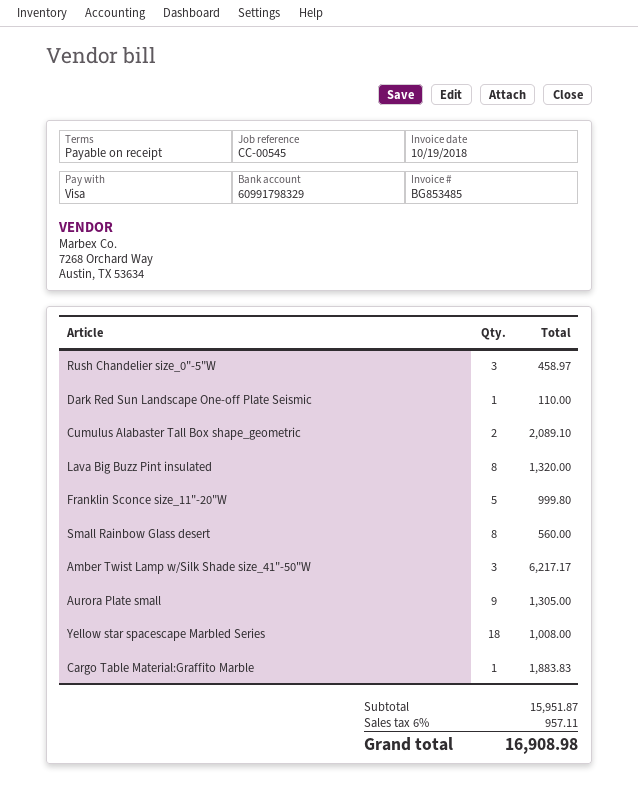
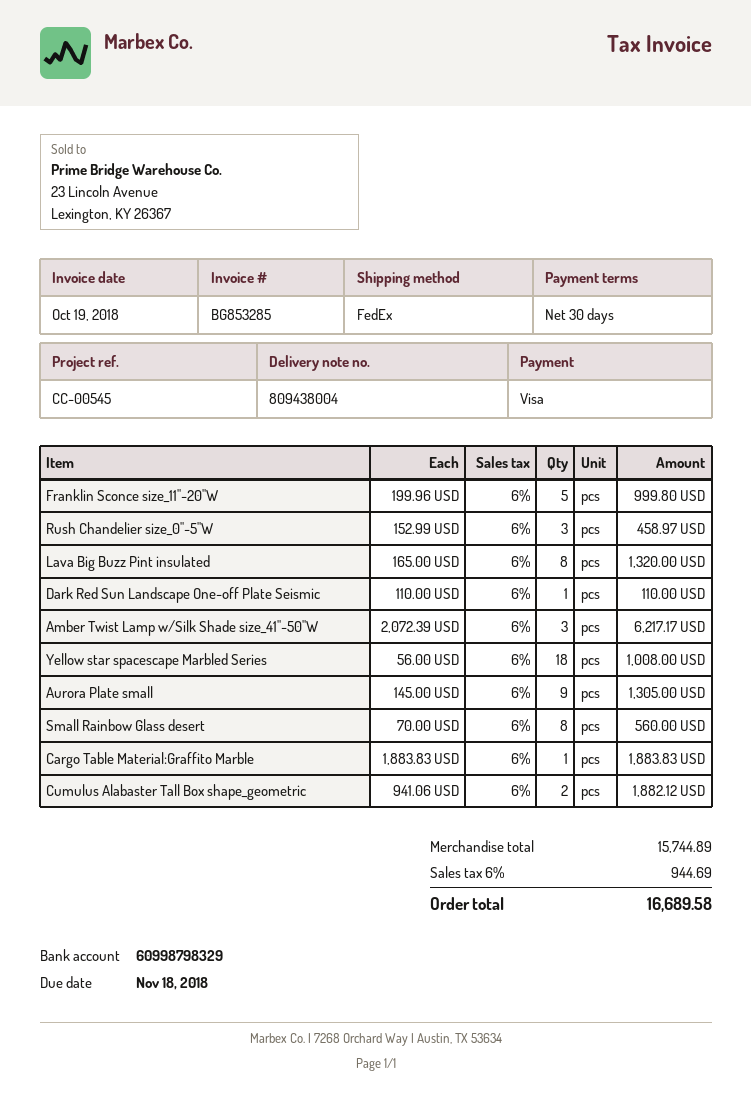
invoice number: BG853485 -> BG853285
payment terms: on receipt -> 30 days
bank account: 60991798329 -> 60998798329
Cumulus Alabaster Tall Box shape_geometric: 2 for 2089.10 -> 2 for 1882.12
subtotal: 15951.87 -> 15744.89
tax: 6% = 957.11 -> 6% = 944.69
total: 16908.98 -> 16689.58

